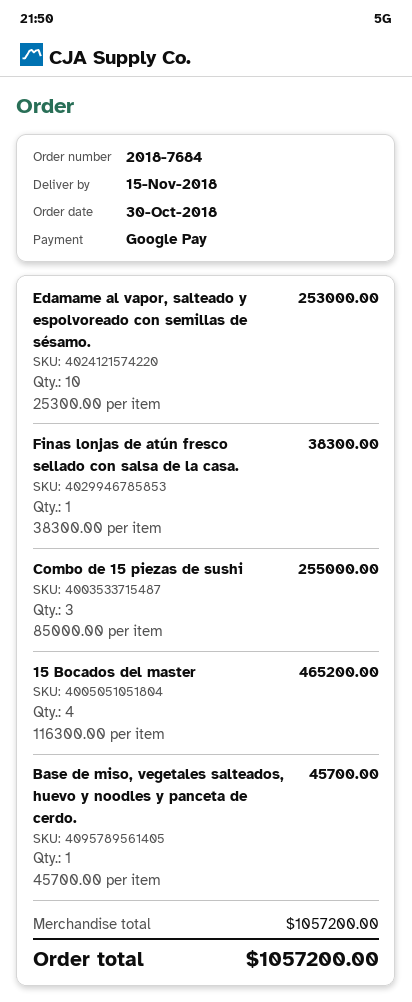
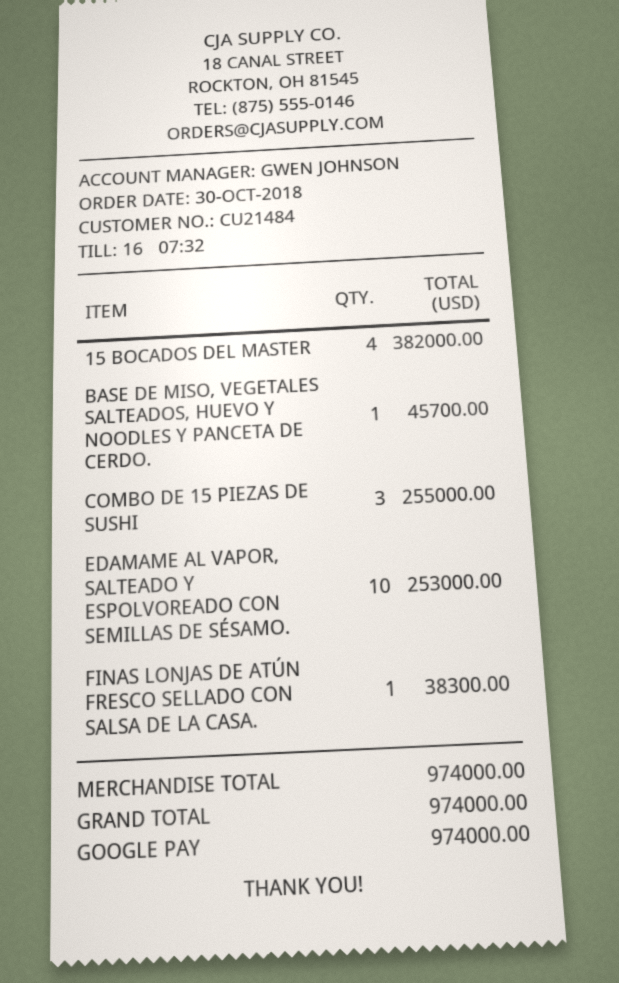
15 Bocados del master: 4 for 465200.00 -> 4 for 382000.00
subtotal: 1057200.00 -> 974000.00
total: 1057200.00 -> 974000.00

